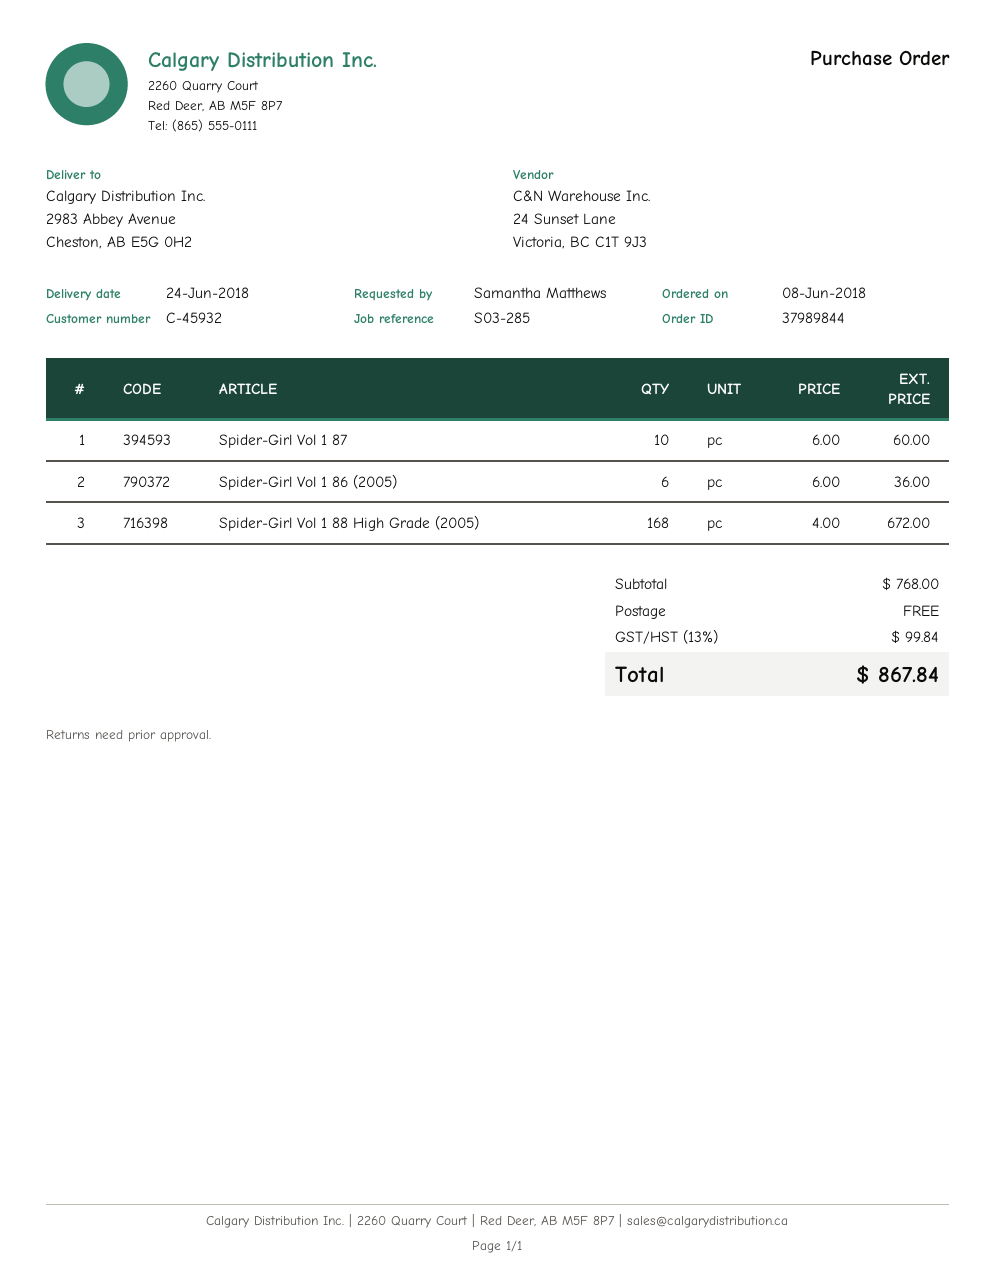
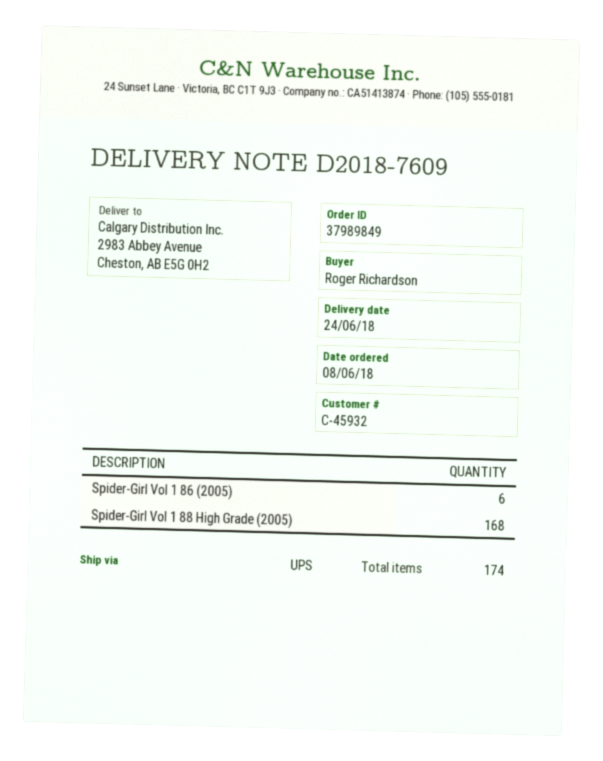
order number: 37989844 -> 37989849
ordered by: Samantha Matthews -> Roger Richardson
Spider-Girl Vol 1 87: 10 -> none

